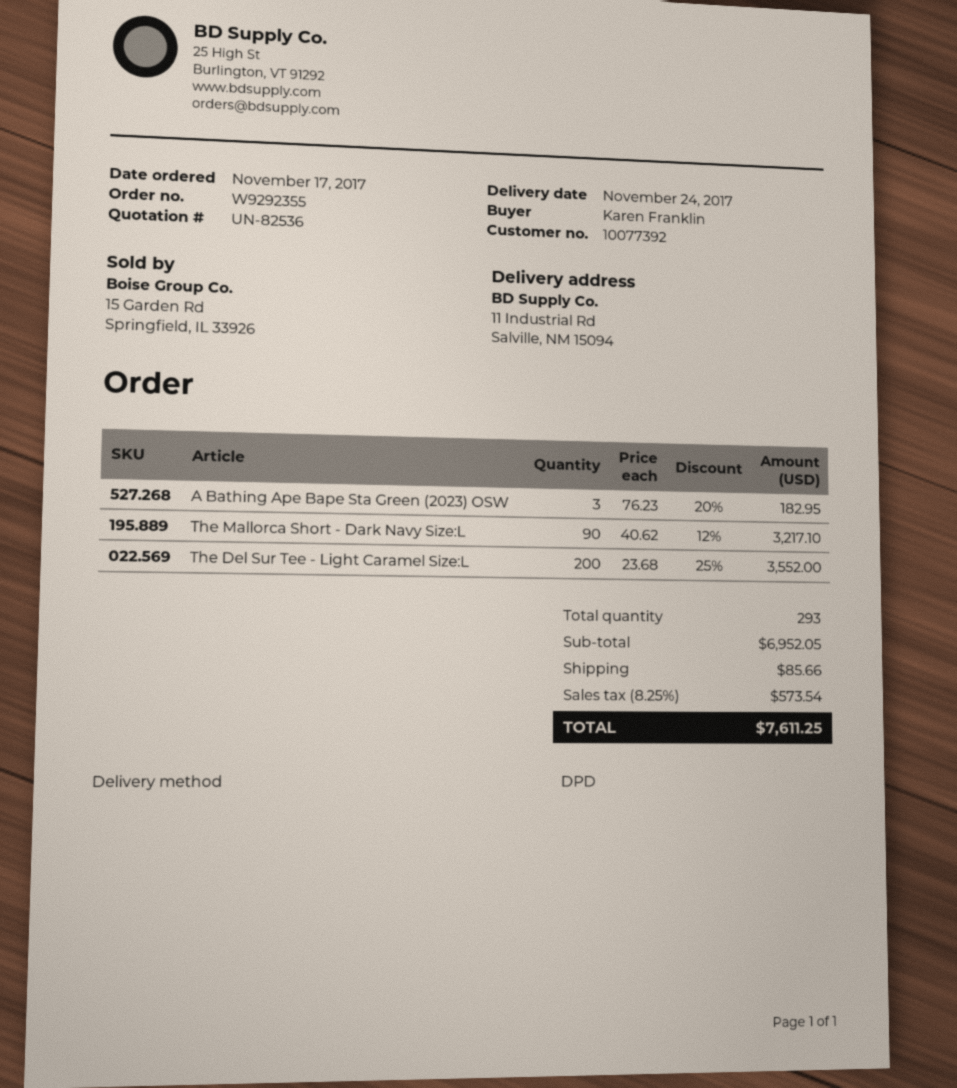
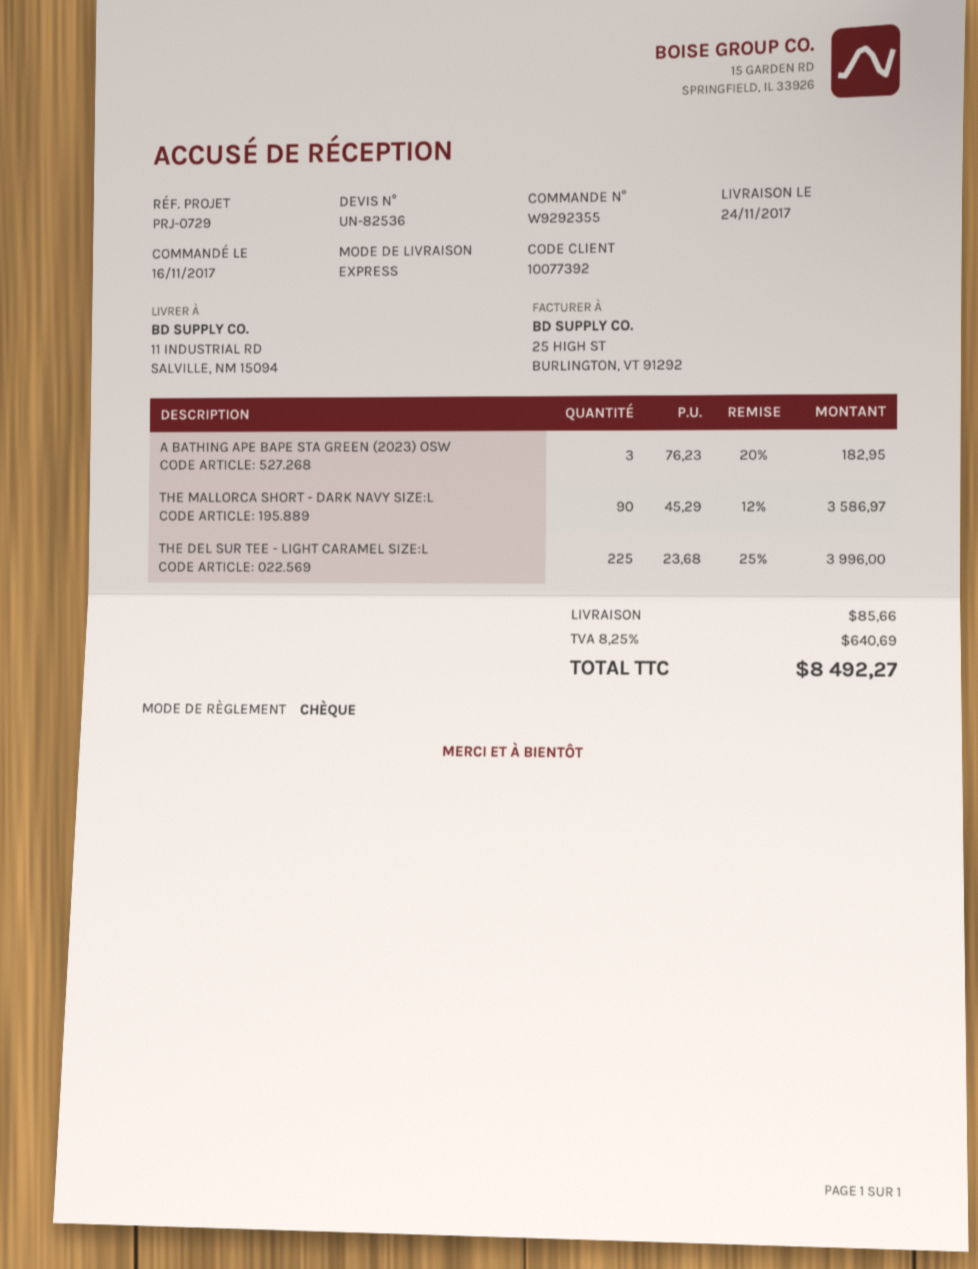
order date: 2017-11-17 -> 2017-11-16
shipping method: DPD -> express
The Mallorca Short - Dark Navy Size:L: 90 x 40.62 - 12% = 3217.10 -> 90 x 45.29 - 12% = 3586.97
The Del Sur Tee - Light Caramel Size:L: 200 x 23.68 - 25% = 3552.00 -> 225 x 23.68 - 25% = 3996.00
tax: 8.25% = 573.54 -> 8.25% = 640.69
total: 7611.25 -> 8492.27

